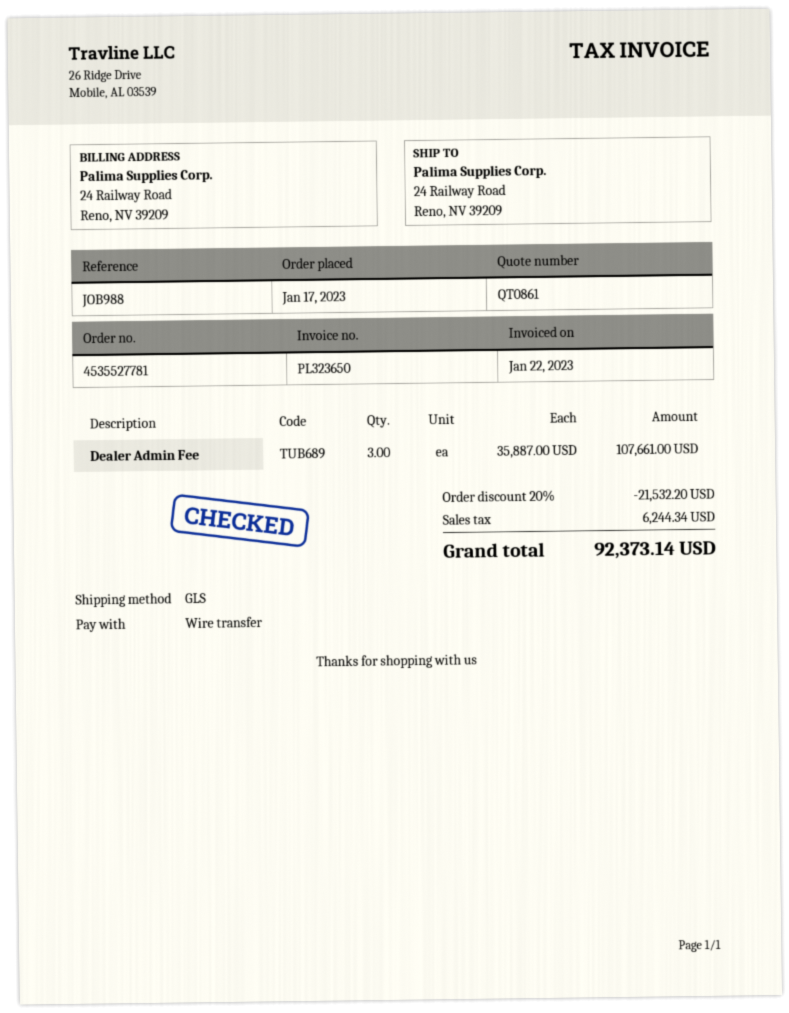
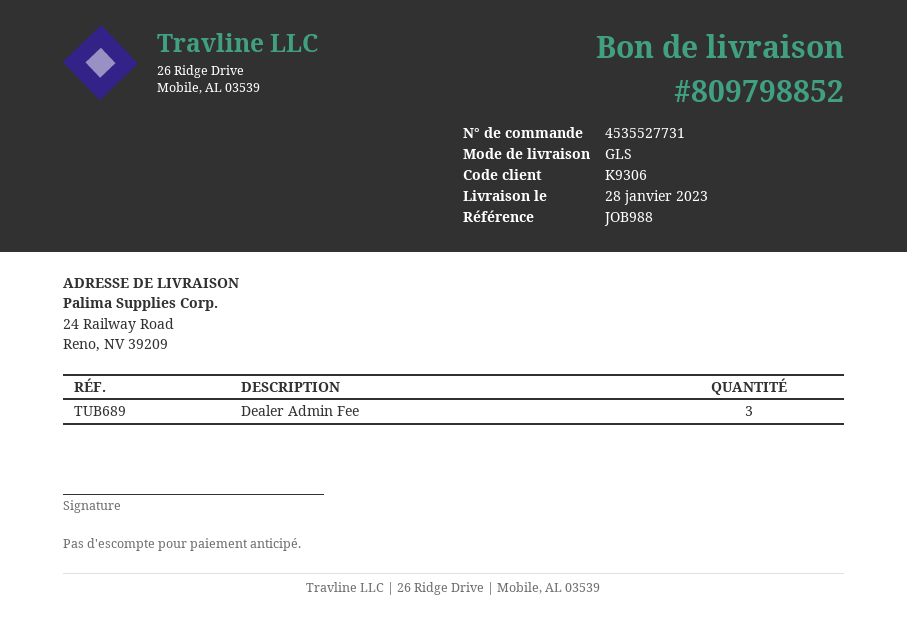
order number: 4535527781 -> 4535527731

